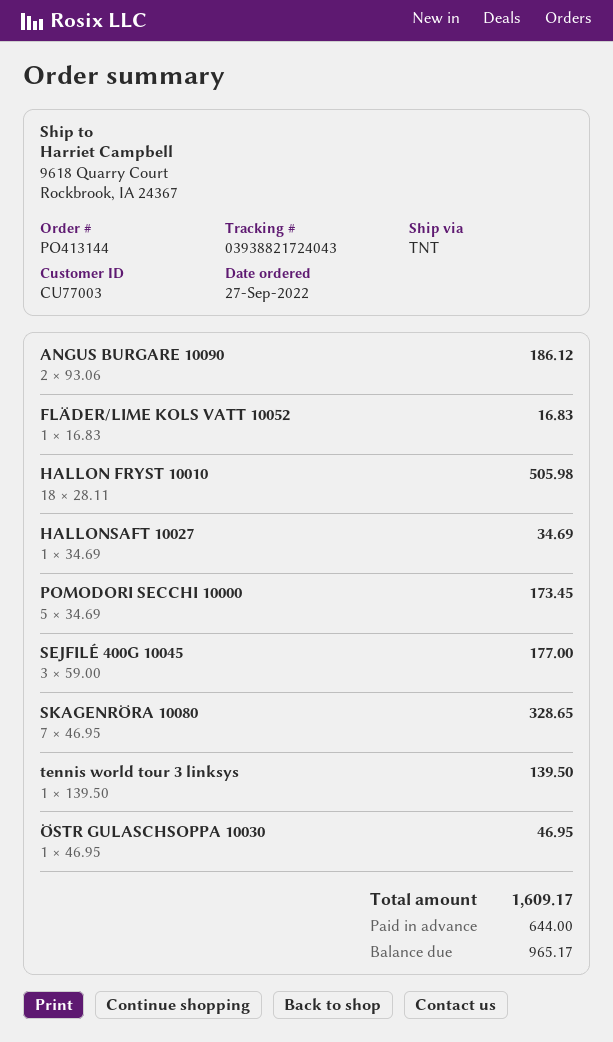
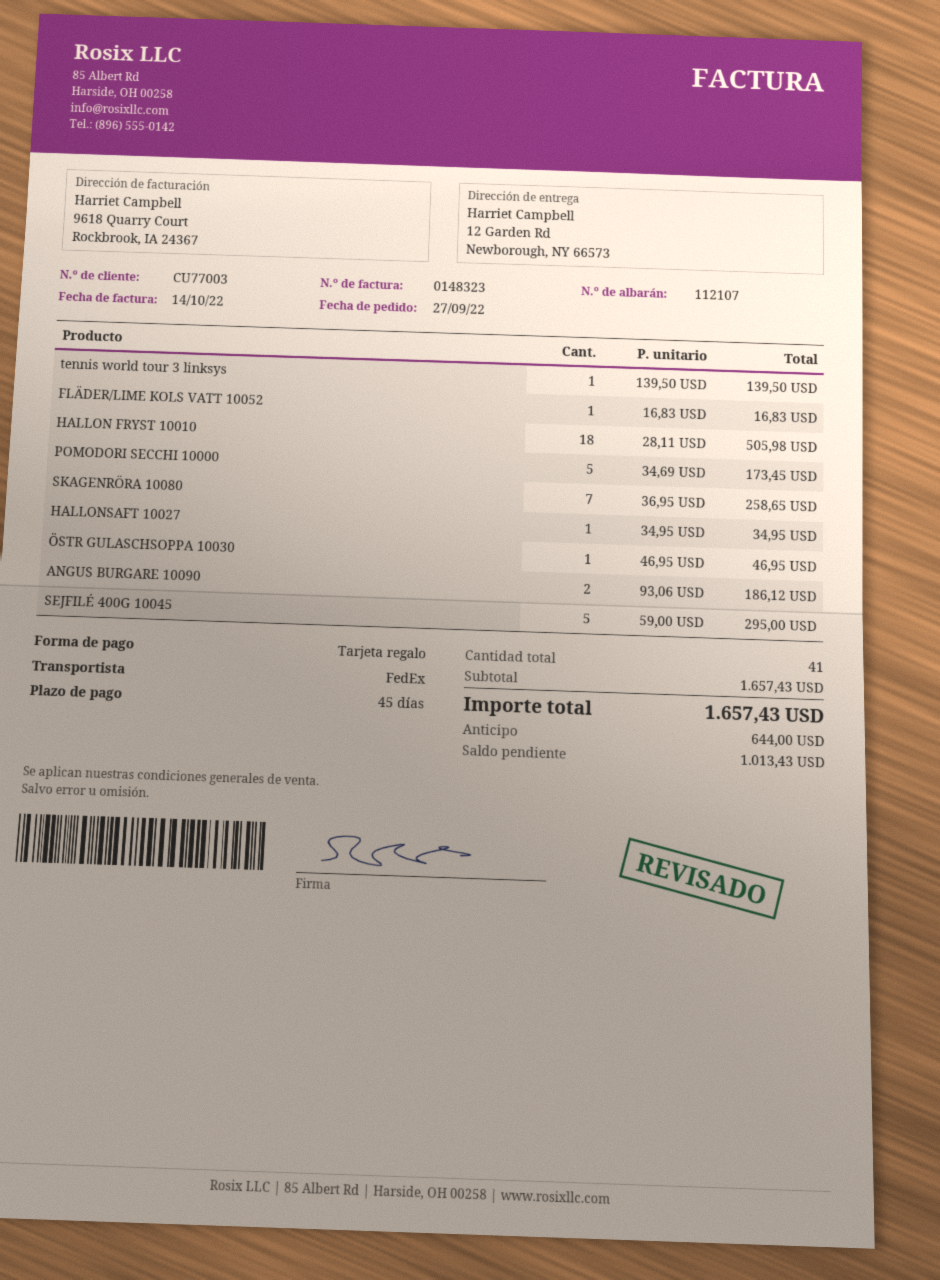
shipping method: TNT -> FedEx
ship to: 9618 Quarry Court, Rockbrook, IA 24367 -> 12 Garden Rd, Newborough, NY 66573
HALLONSAFT 10027: 1 x 34.69 = 34.69 -> 1 x 34.95 = 34.95
SEJFILÉ 400G 10045: 3 x 59.00 = 177.00 -> 5 x 59.00 = 295.00
SKAGENRÖRA 10080: 7 x 46.95 = 328.65 -> 7 x 36.95 = 258.65
total: 1609.17 -> 1657.43
balance: 965.17 -> 1013.43

